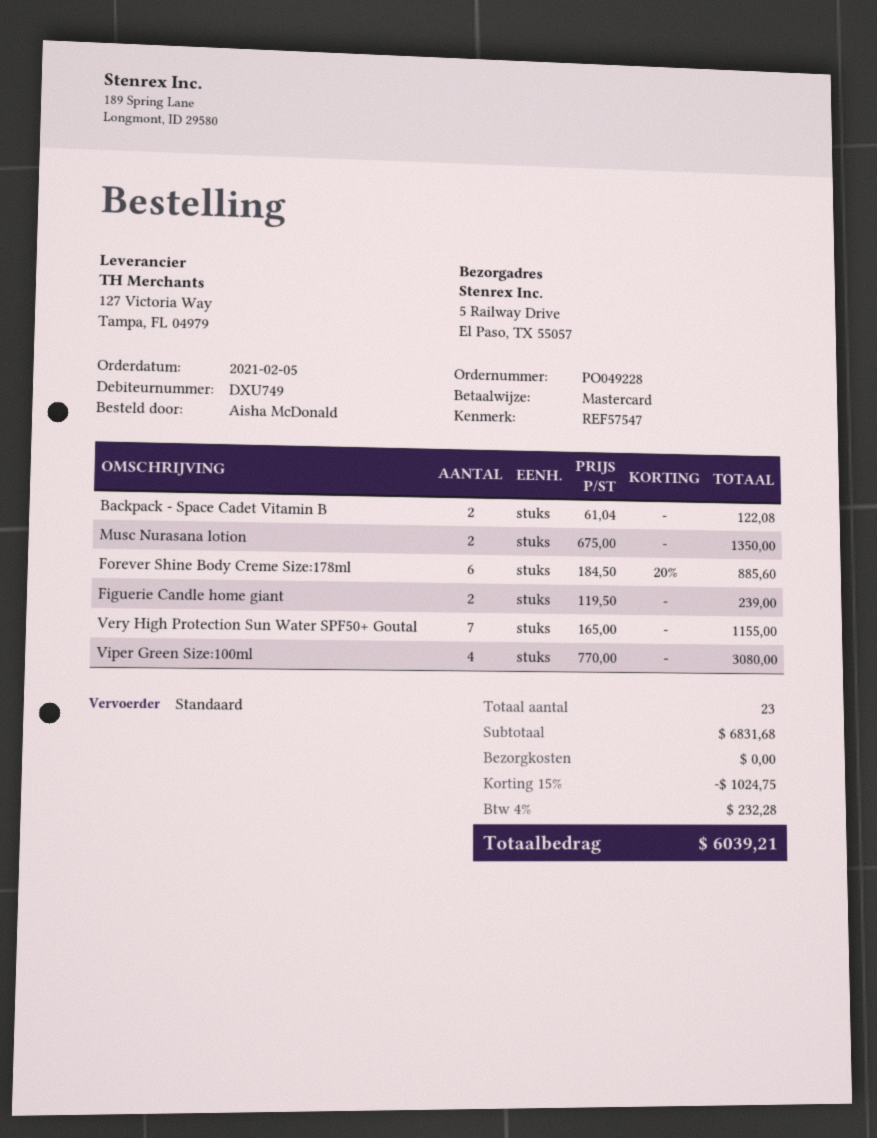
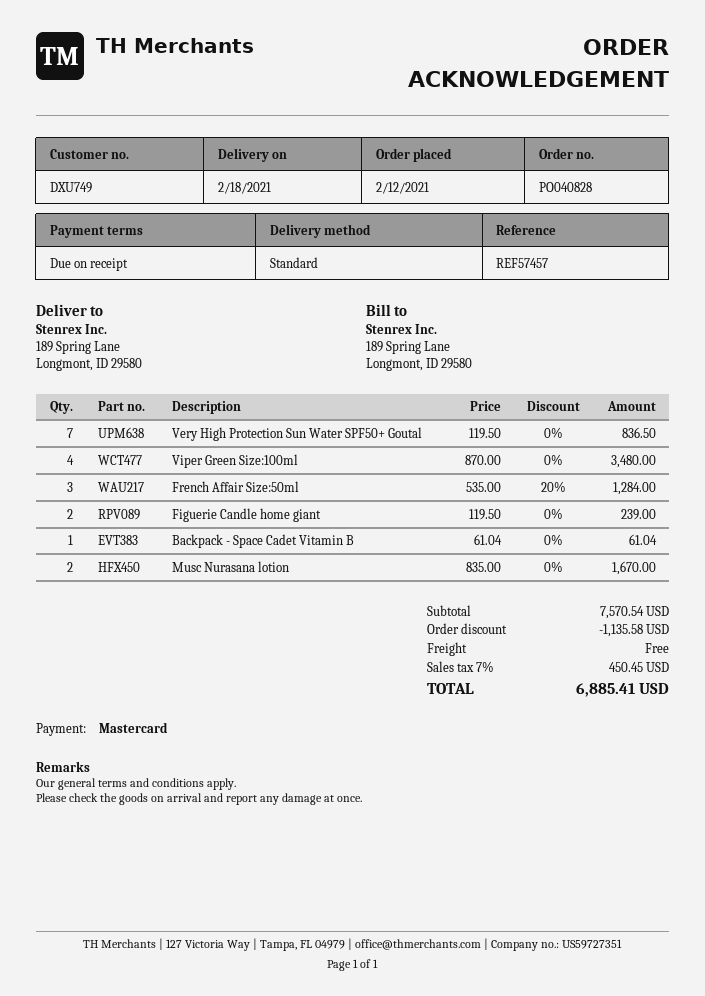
order number: PO049228 -> PO040828
order date: 2021-02-05 -> 2021-02-12
reference: REF57547 -> REF57457
ship to: 5 Railway Drive, El Paso, TX 55057 -> 189 Spring Lane, Longmont, ID 29580
Backpack - Space Cadet Vitamin B: 2 x 61.04 = 122.08 -> 1 x 61.04 = 61.04
Musc Nurasana lotion: 2 x 675.00 = 1350.00 -> 2 x 835.00 = 1670.00
Forever Shine Body Creme Size:178ml: 6 x 184.50 - 20% = 885.60 -> none
Very High Protection Sun Water SPF50+ Goutal: 7 x 165.00 = 1155.00 -> 7 x 119.50 = 836.50
Viper Green Size:100ml: 4 x 770.00 = 3080.00 -> 4 x 870.00 = 3480.00
French Affair Size:50ml: none -> 3 x 535.00 - 20% = 1284.00
subtotal: 6831.68 -> 7570.54
discount: 1024.75 -> 1135.58
tax: 4% = 232.28 -> 7% = 450.45
total: 6039.21 -> 6885.41

